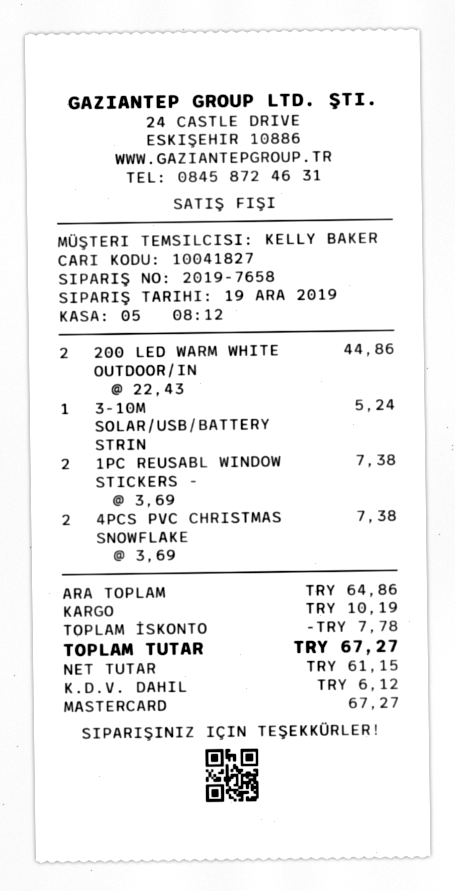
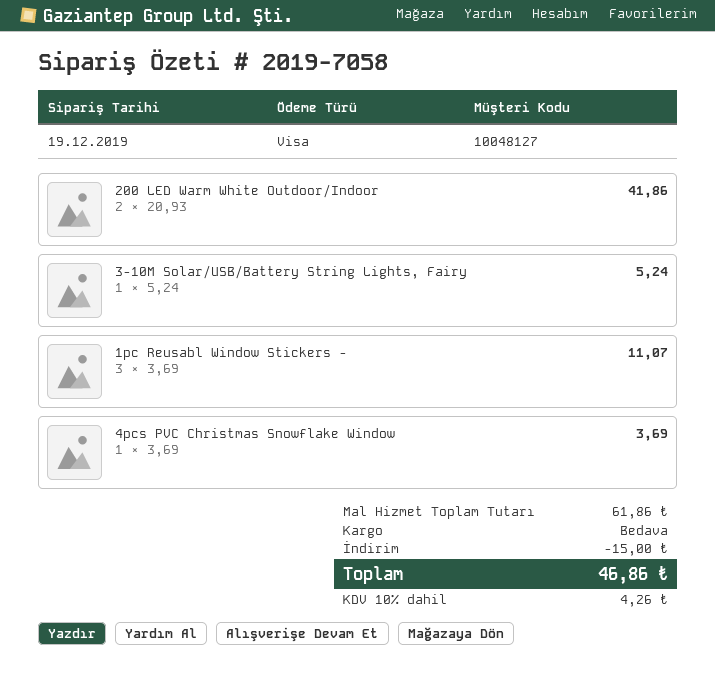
order number: 2019-7658 -> 2019-7058
customer number: 10041827 -> 10048127
payment method: Mastercard -> Visa
200 LED WARM WHITE OUTDOOR/IN: 2 x 22.43 = 44.86 -> 2 x 20.93 = 41.86
1PC REUSABL WINDOW STICKERS -: 2 x 3.69 = 7.38 -> 3 x 3.69 = 11.07
4PCS PVC CHRISTMAS SNOWFLAKE: 2 x 3.69 = 7.38 -> 1 x 3.69 = 3.69
subtotal: 64.86 -> 61.86
discount: 7.78 -> 15.00
shipping: 10.19 -> 0.00
tax: 6.12 -> 4.26
total: 67.27 -> 46.86

